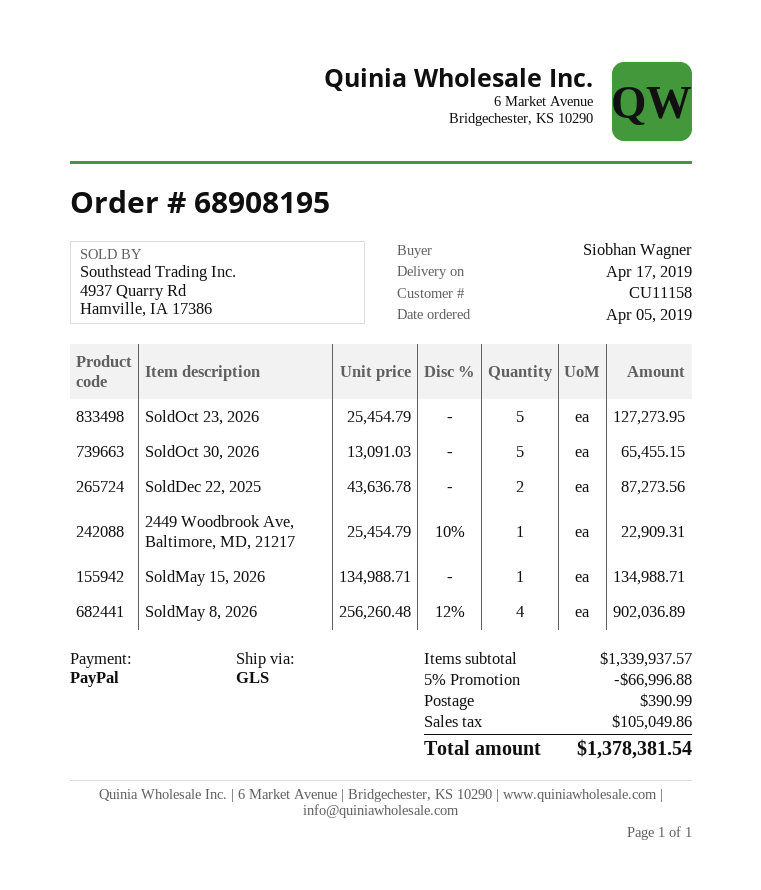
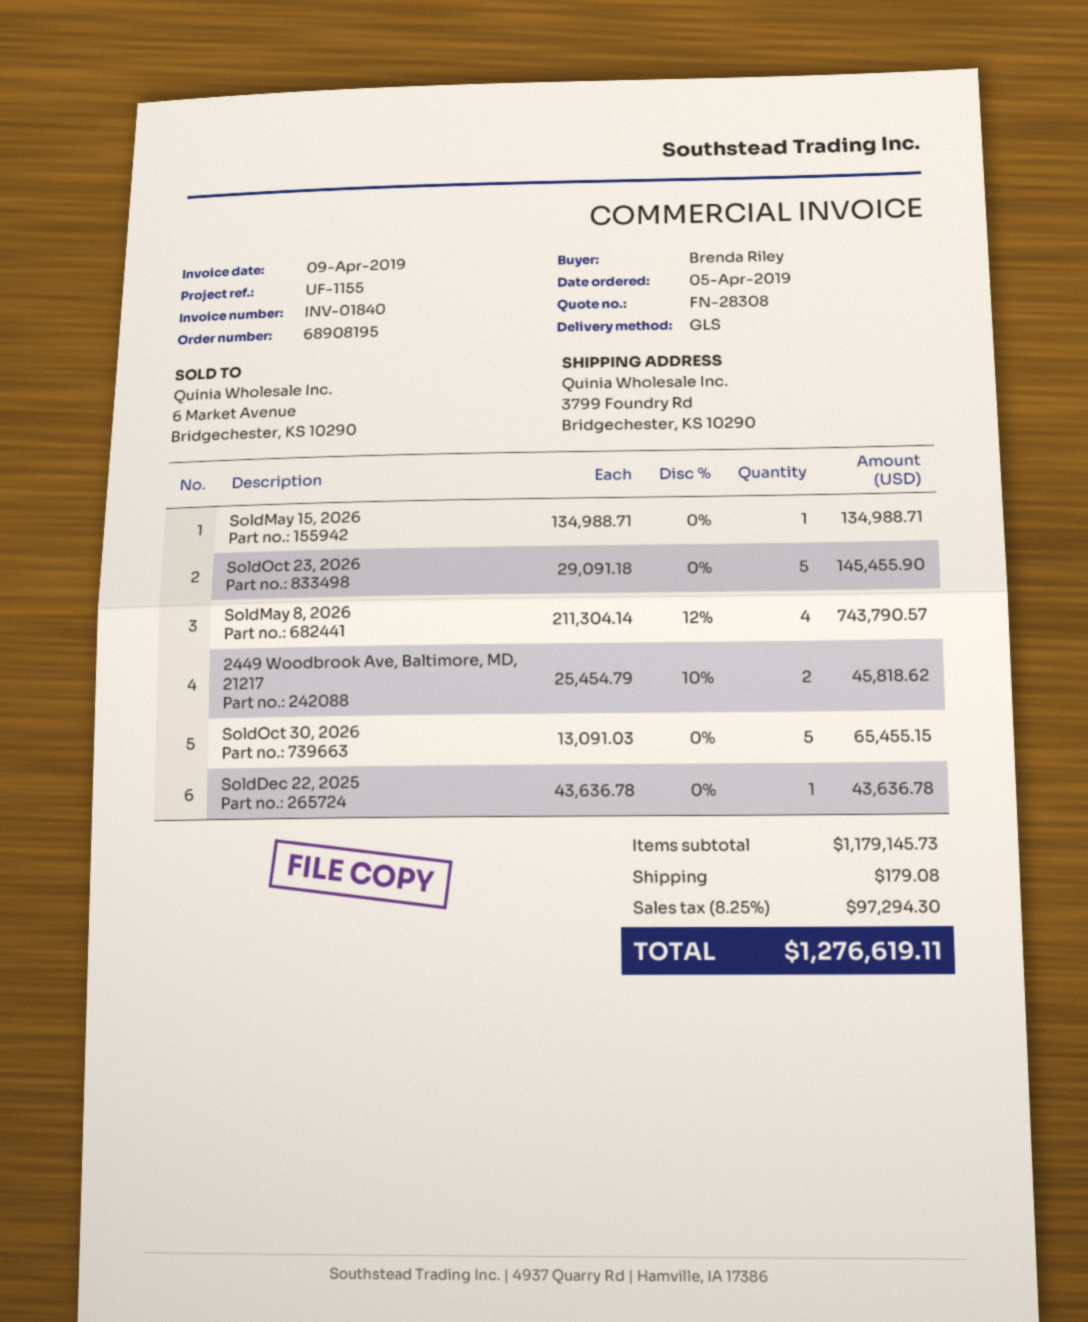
ordered by: Siobhan Wagner -> Brenda Riley
SoldOct 23, 2026: 5 x 25454.79 = 127273.95 -> 5 x 29091.18 = 145455.90
SoldDec 22, 2025: 2 x 43636.78 = 87273.56 -> 1 x 43636.78 = 43636.78
2449 Woodbrook Ave, Baltimore, MD, 21217: 1 x 25454.79 - 10% = 22909.31 -> 2 x 25454.79 - 10% = 45818.62
SoldMay 8, 2026: 4 x 256260.48 - 12% = 902036.89 -> 4 x 211304.14 - 12% = 743790.57
subtotal: 1339937.57 -> 1179145.73
discount: 5% = 66996.88 -> none
shipping: 390.99 -> 179.08
tax: 105049.86 -> 97294.30
total: 1378381.54 -> 1276619.11

